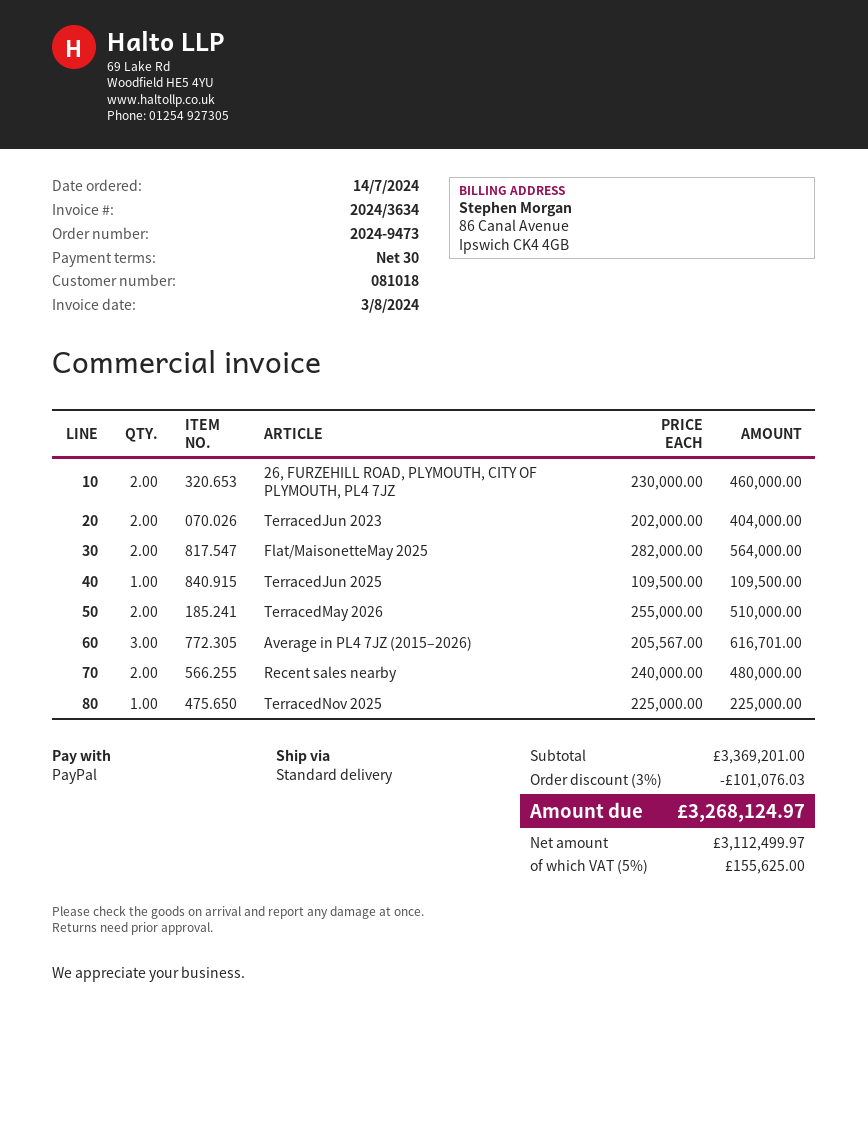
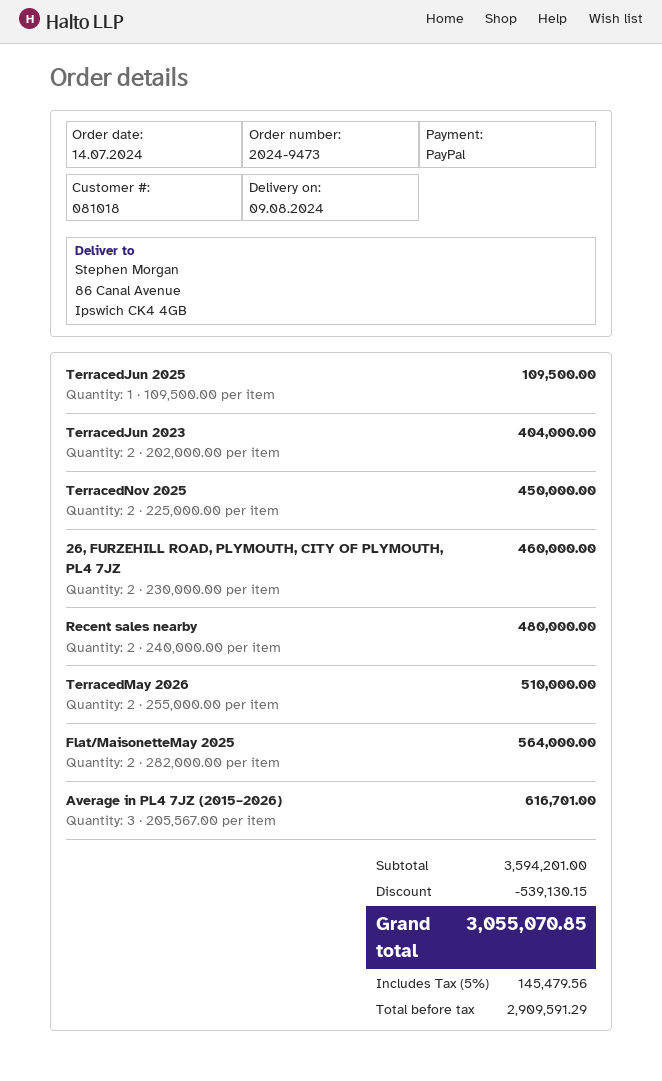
TerracedNov 2025: 1 x 225000.00 = 225000.00 -> 2 x 225000.00 = 450000.00
subtotal: 3369201.00 -> 3594201.00
discount: 101076.03 -> 539130.15
net: 3112499.97 -> 2909591.29
tax: 5% = 155625.00 -> 5% = 145479.56
total: 3268124.97 -> 3055070.85

